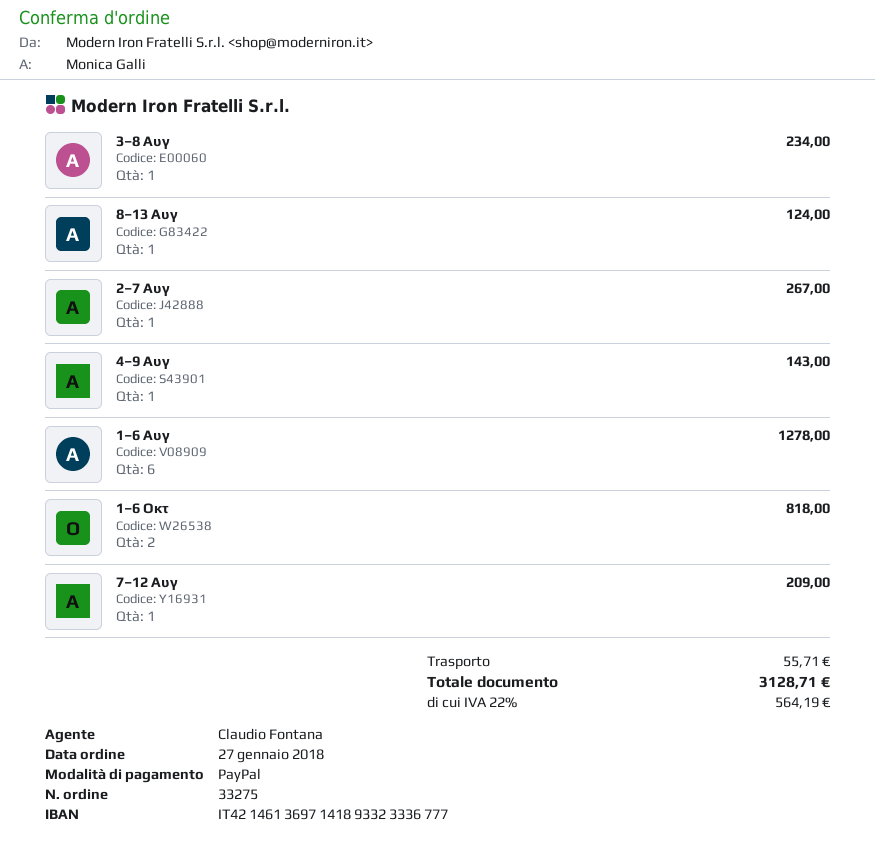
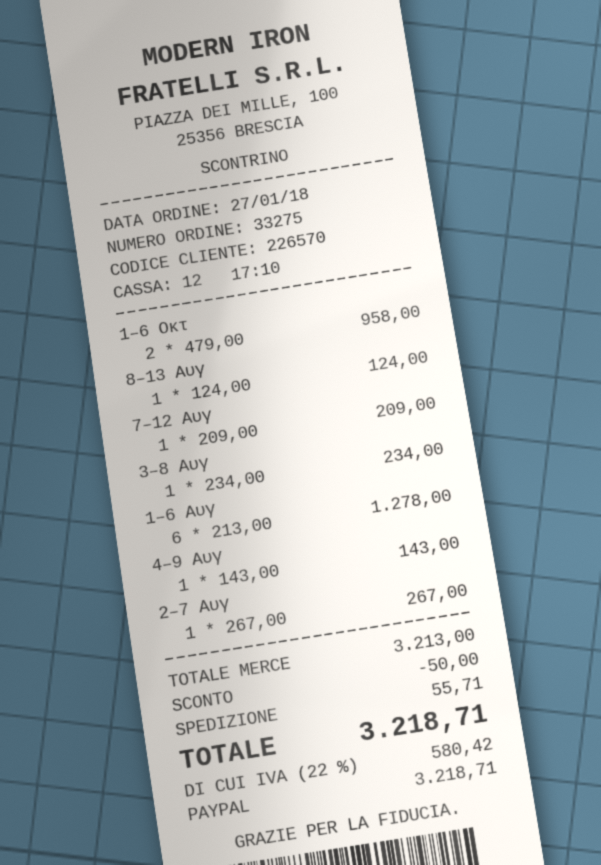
1–6 Οκτ: 2 for 818.00 -> 2 for 958.00
discount: none -> 50.00
tax: 22% = 564.19 -> 22% = 580.42
total: 3128.71 -> 3218.71

